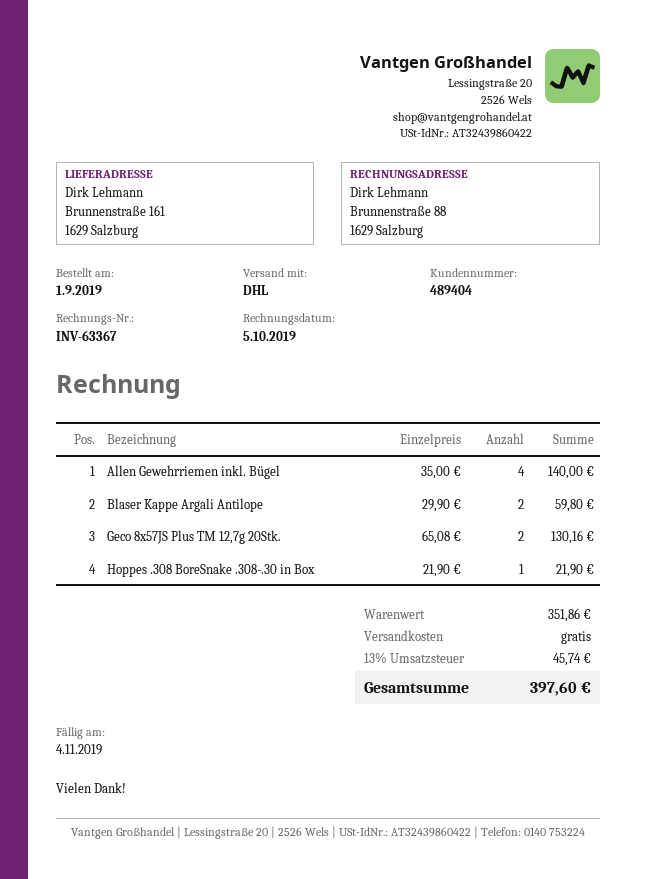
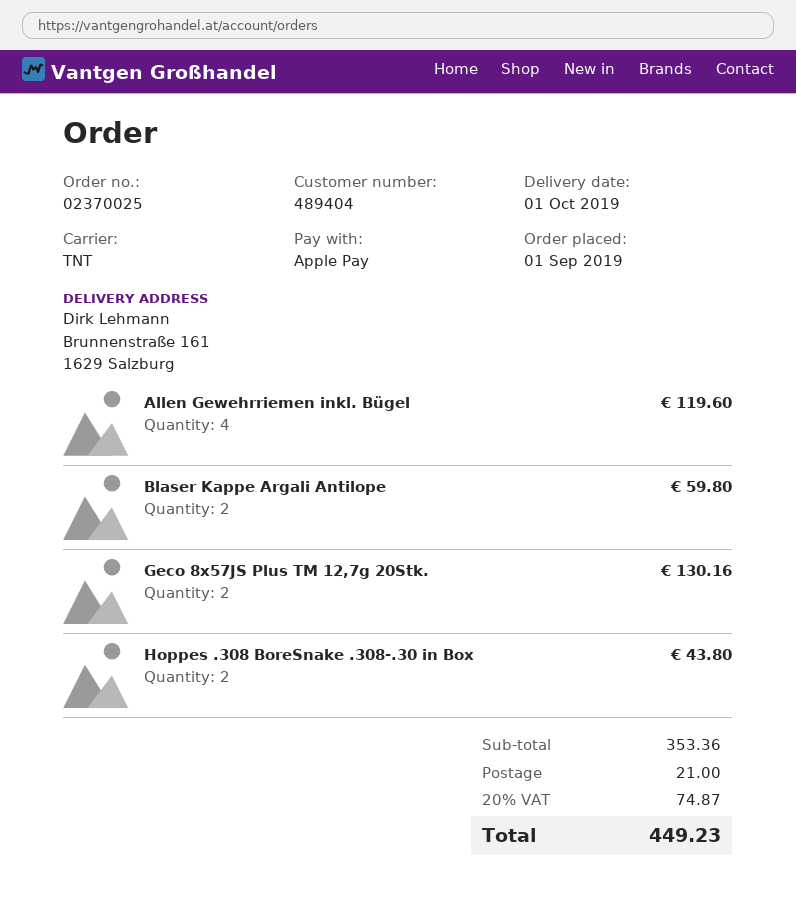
shipping method: DHL -> TNT
Allen Gewehrriemen inkl. Bügel: 4 for 140.00 -> 4 for 119.60
Hoppes .308 BoreSnake .308-.30 in Box: 1 for 21.90 -> 2 for 43.80
subtotal: 351.86 -> 353.36
shipping: 0.00 -> 21.00
tax: 13% = 45.74 -> 20% = 74.87
total: 397.60 -> 449.23

